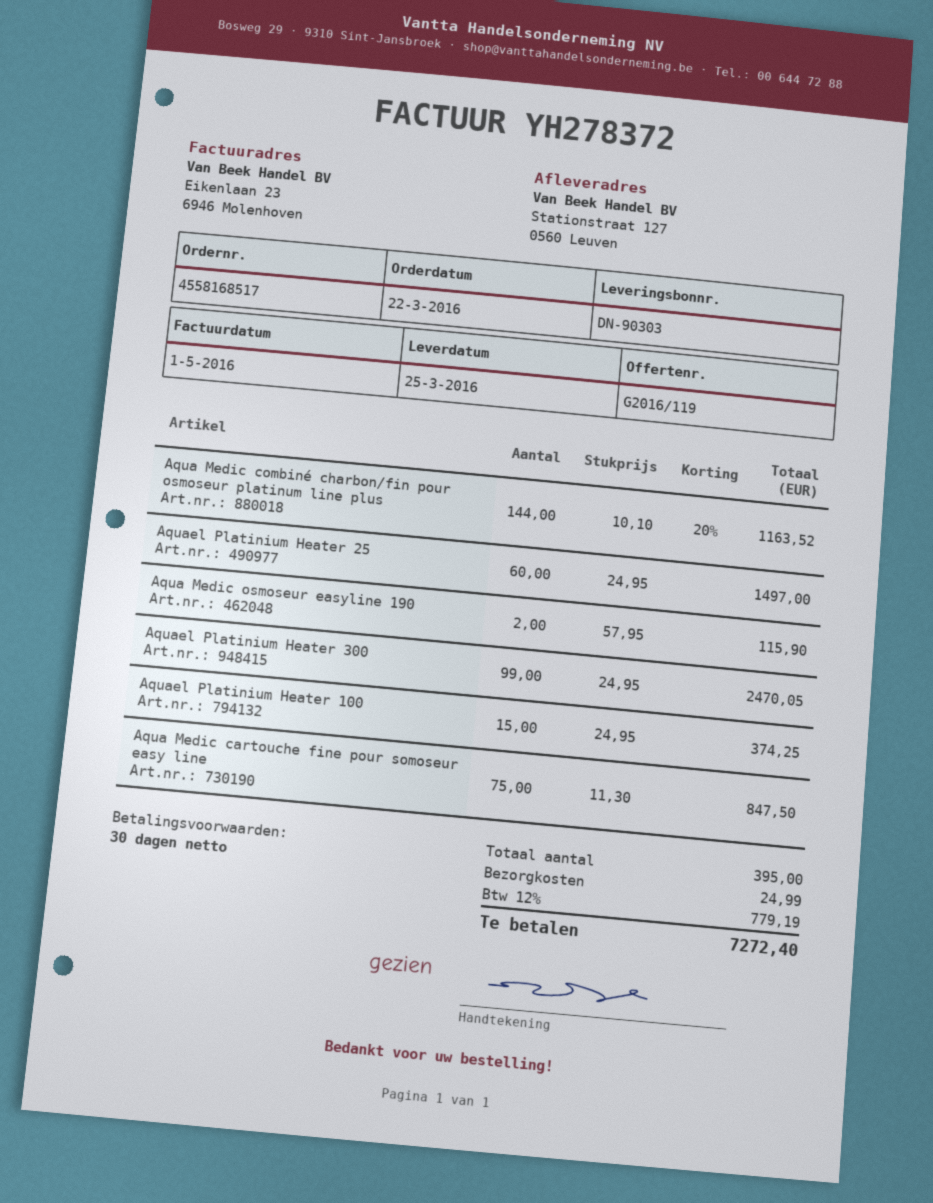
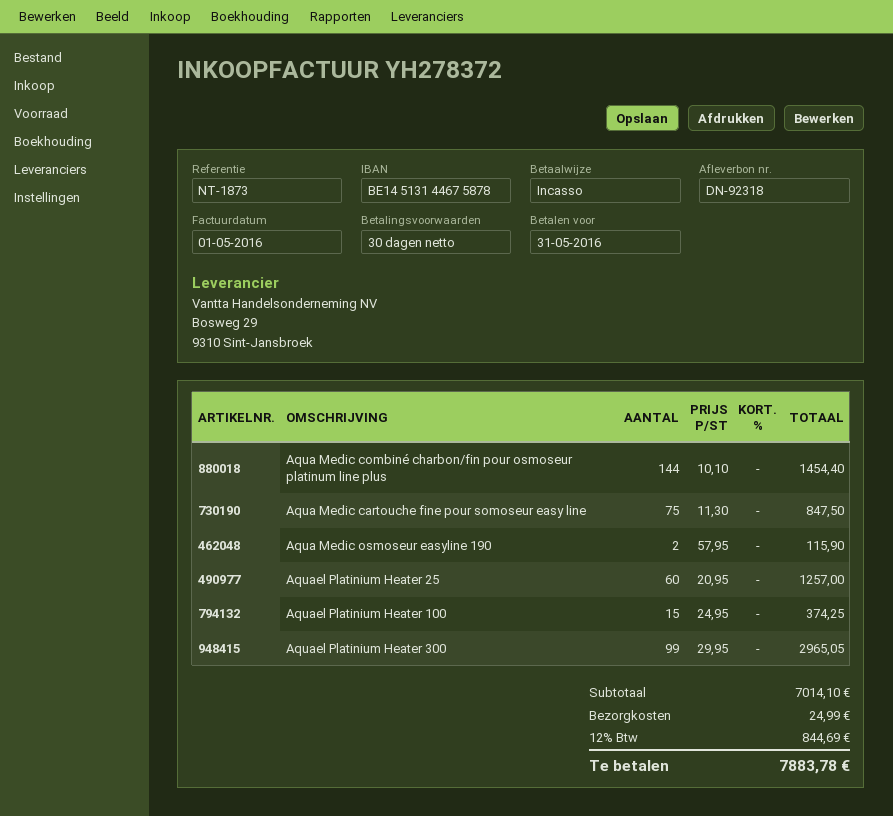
delivery note number: DN-90303 -> DN-92318
Aqua Medic combiné charbon/fin pour osmoseur platinum line plus: 144 x 10.10 - 20% = 1163.52 -> 144 x 10.10 = 1454.40
Aquael Platinium Heater 25: 60 x 24.95 = 1497.00 -> 60 x 20.95 = 1257.00
Aquael Platinium Heater 300: 99 x 24.95 = 2470.05 -> 99 x 29.95 = 2965.05
tax: 12% = 779.19 -> 12% = 844.69
total: 7272.40 -> 7883.78

